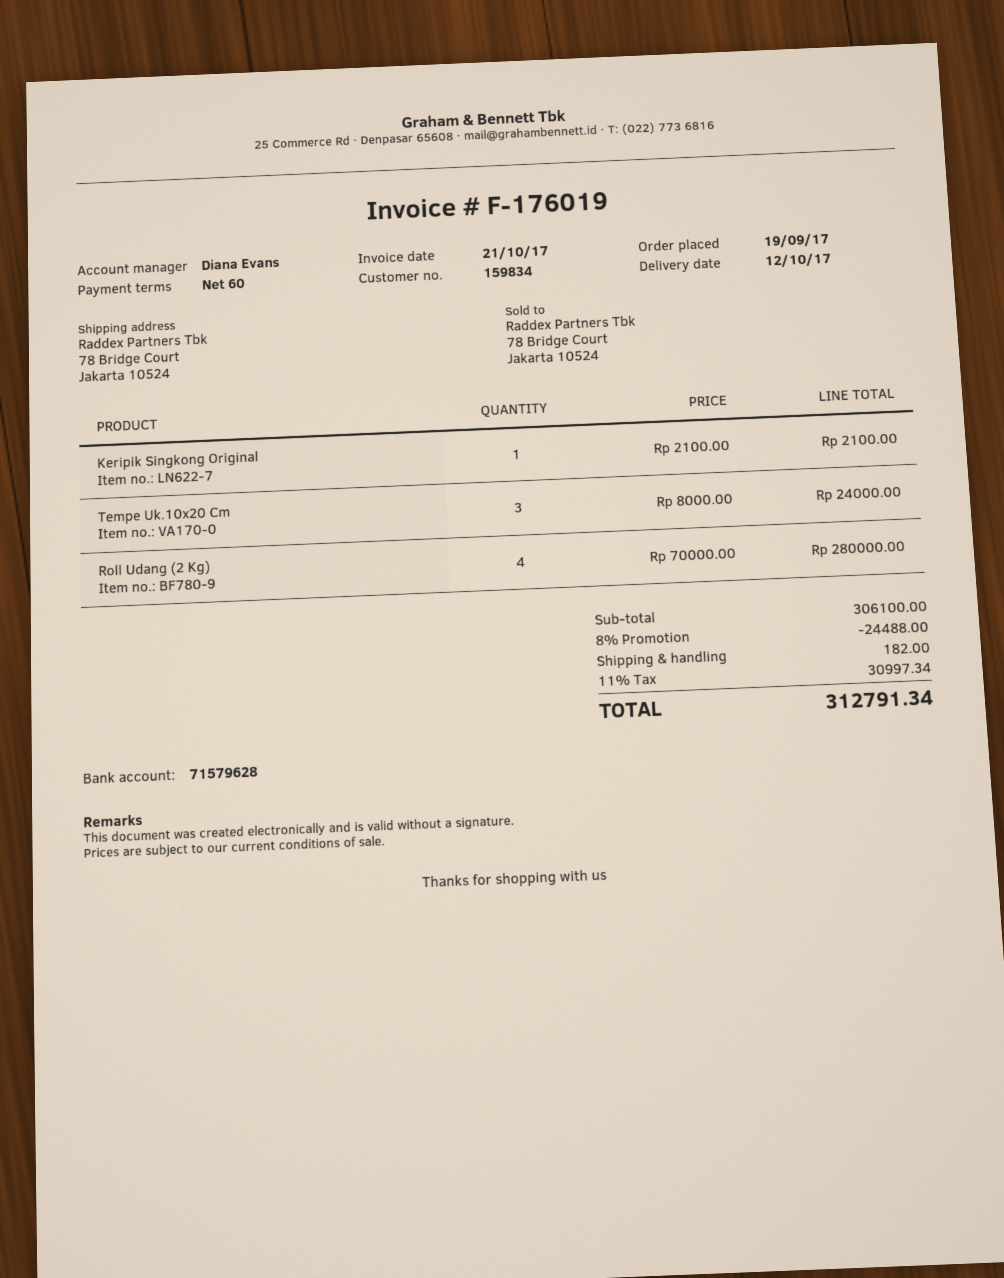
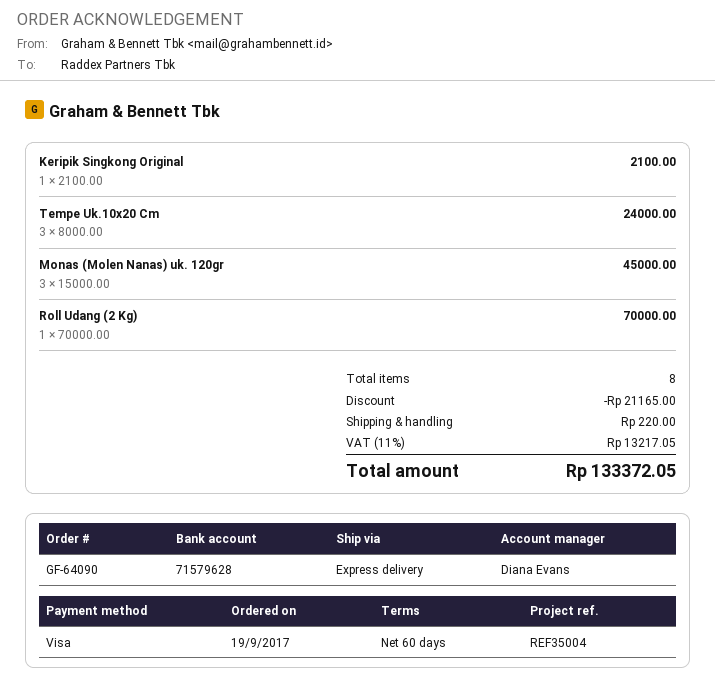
Roll Udang (2 Kg): 4 x 70000.00 = 280000.00 -> 1 x 70000.00 = 70000.00
Monas (Molen Nanas) uk. 120gr: none -> 3 x 15000.00 = 45000.00
discount: 24488.00 -> 21165.00
shipping: 182.00 -> 220.00
tax: 11% = 30997.34 -> 11% = 13217.05
total: 312791.34 -> 133372.05

